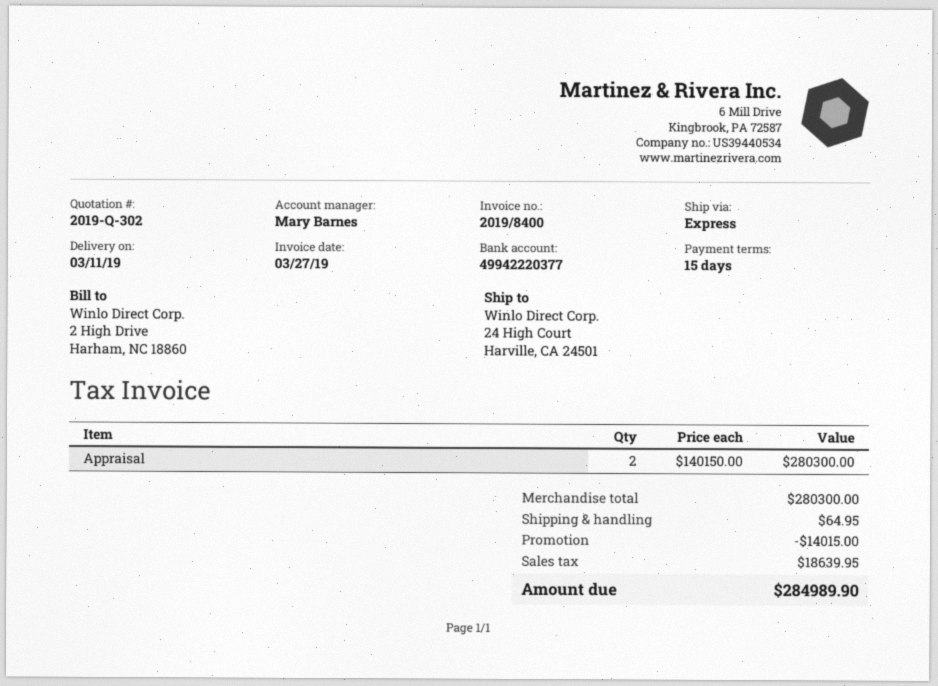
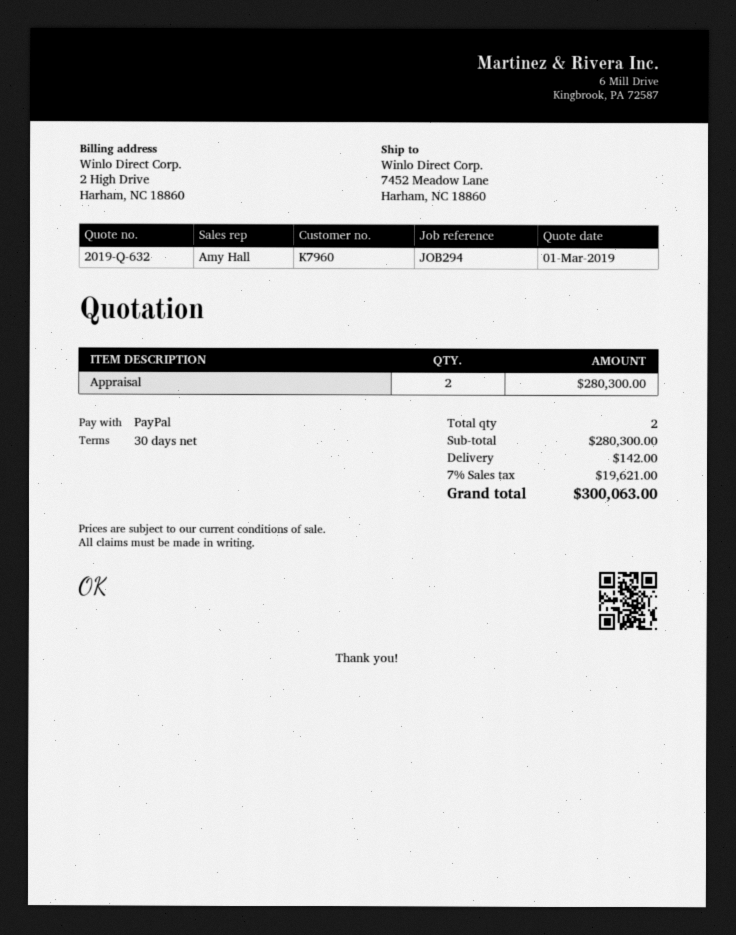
quote number: 2019-Q-302 -> 2019-Q-632
payment terms: 15 days -> 30 days
sales rep: Mary Barnes -> Amy Hall
ship to: 24 High Court, Harville, CA 24501 -> 7452 Meadow Lane, Harham, NC 18860
discount: 14015.00 -> none
shipping: 64.95 -> 142.00
tax: 18639.95 -> 19621.00
total: 284989.90 -> 300063.00

